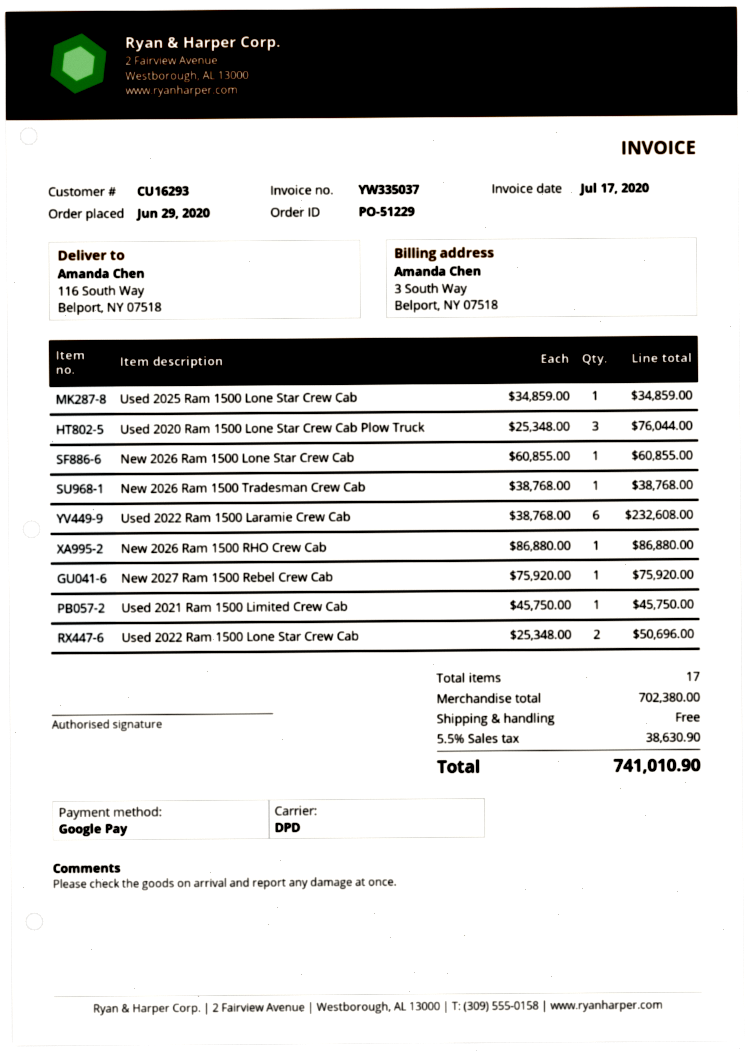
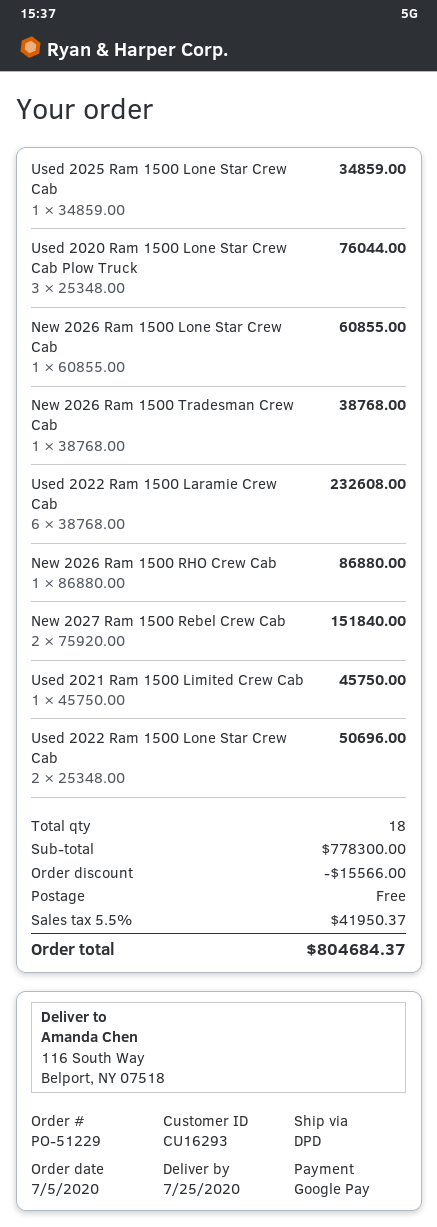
order date: 2020-06-29 -> 2020-07-05
New 2027 Ram 1500 Rebel Crew Cab: 1 x 75920.00 = 75920.00 -> 2 x 75920.00 = 151840.00
total quantity: 17 -> 18
subtotal: 702380.00 -> 778300.00
discount: none -> 15566.00
tax: 5.5% = 38630.90 -> 5.5% = 41950.37
total: 741010.90 -> 804684.37

